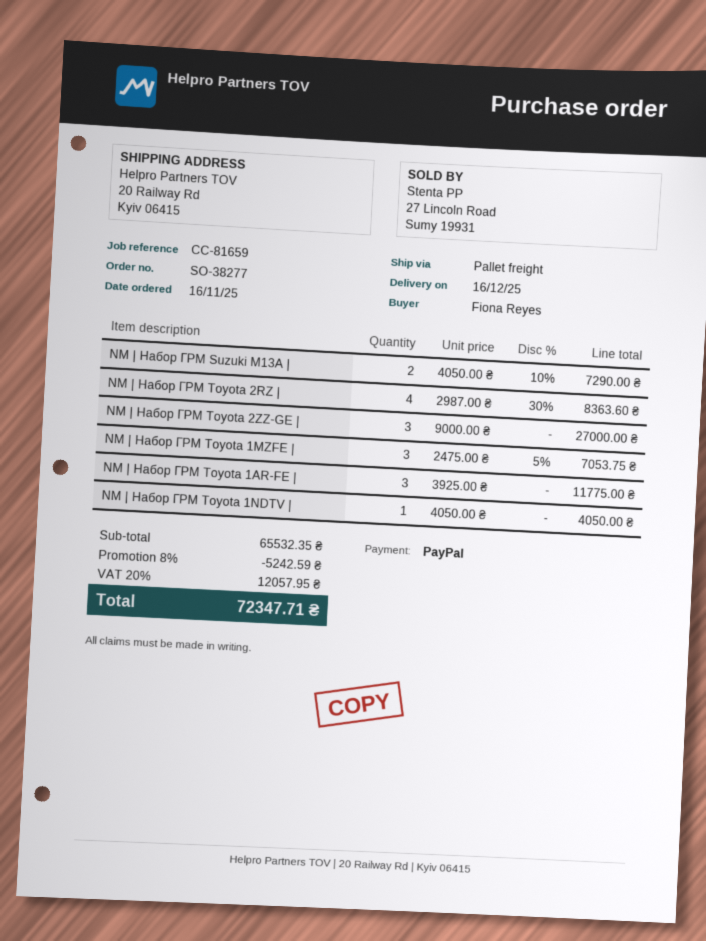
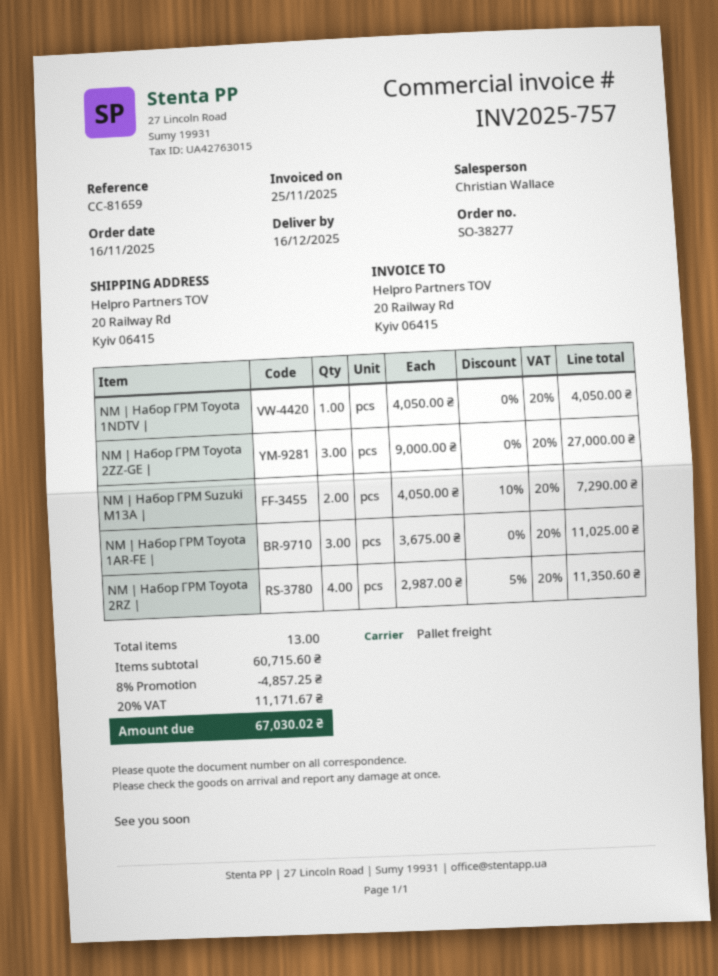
NM | Набор ГРМ Toyota 2RZ |: 4 x 2987.00 - 30% = 8363.60 -> 4 x 2987.00 - 5% = 11350.60
NM | Набор ГРМ Toyota 1MZFE |: 3 x 2475.00 - 5% = 7053.75 -> none
NM | Набор ГРМ Toyota 1AR-FE |: 3 x 3925.00 = 11775.00 -> 3 x 3675.00 = 11025.00
subtotal: 65532.35 -> 60715.60
discount: 8% = 5242.59 -> 8% = 4857.25
tax: 20% = 12057.95 -> 20% = 11171.67
total: 72347.71 -> 67030.02

